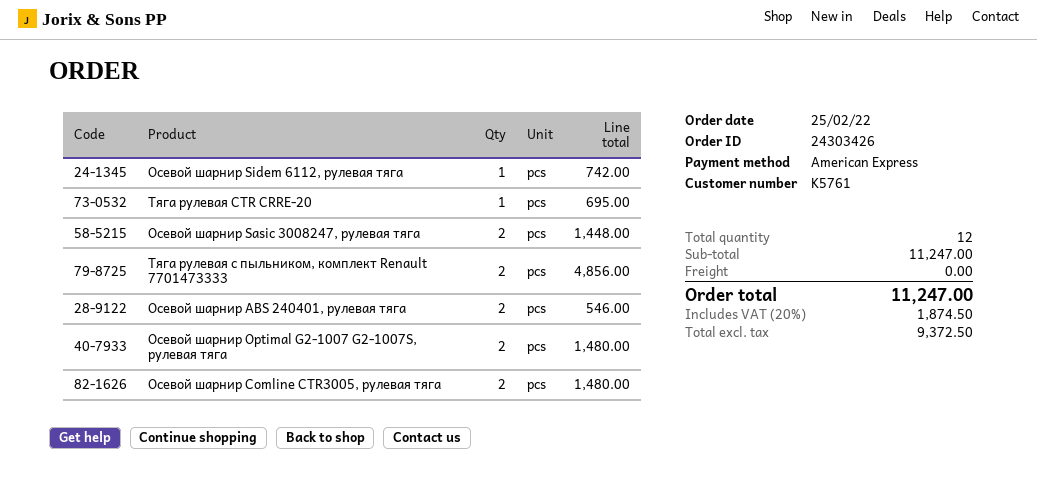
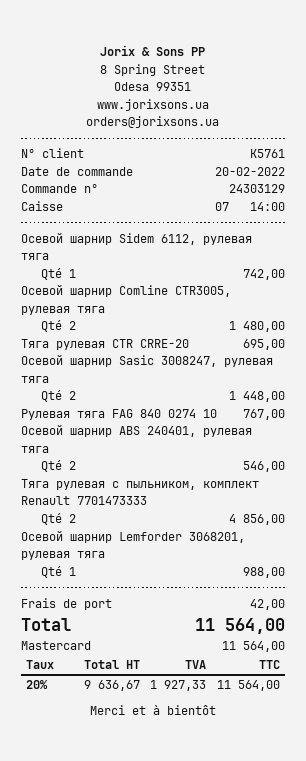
order number: 24303426 -> 24303129
order date: 2022-02-25 -> 2022-02-20
payment method: American Express -> Mastercard
Осевой шарнир Optimal G2-1007 G2-1007S, рулевая тяга: 2 for 1480.00 -> none
Рулевая тяга FAG 840 0274 10: none -> 1 for 767.00
Осевой шарнир Lemforder 3068201, рулевая тяга: none -> 1 for 988.00
shipping: 0.00 -> 42.00
net: 9372.50 -> 9636.67
tax: 20% = 1874.50 -> 20% = 1927.33
total: 11247.00 -> 11564.00

